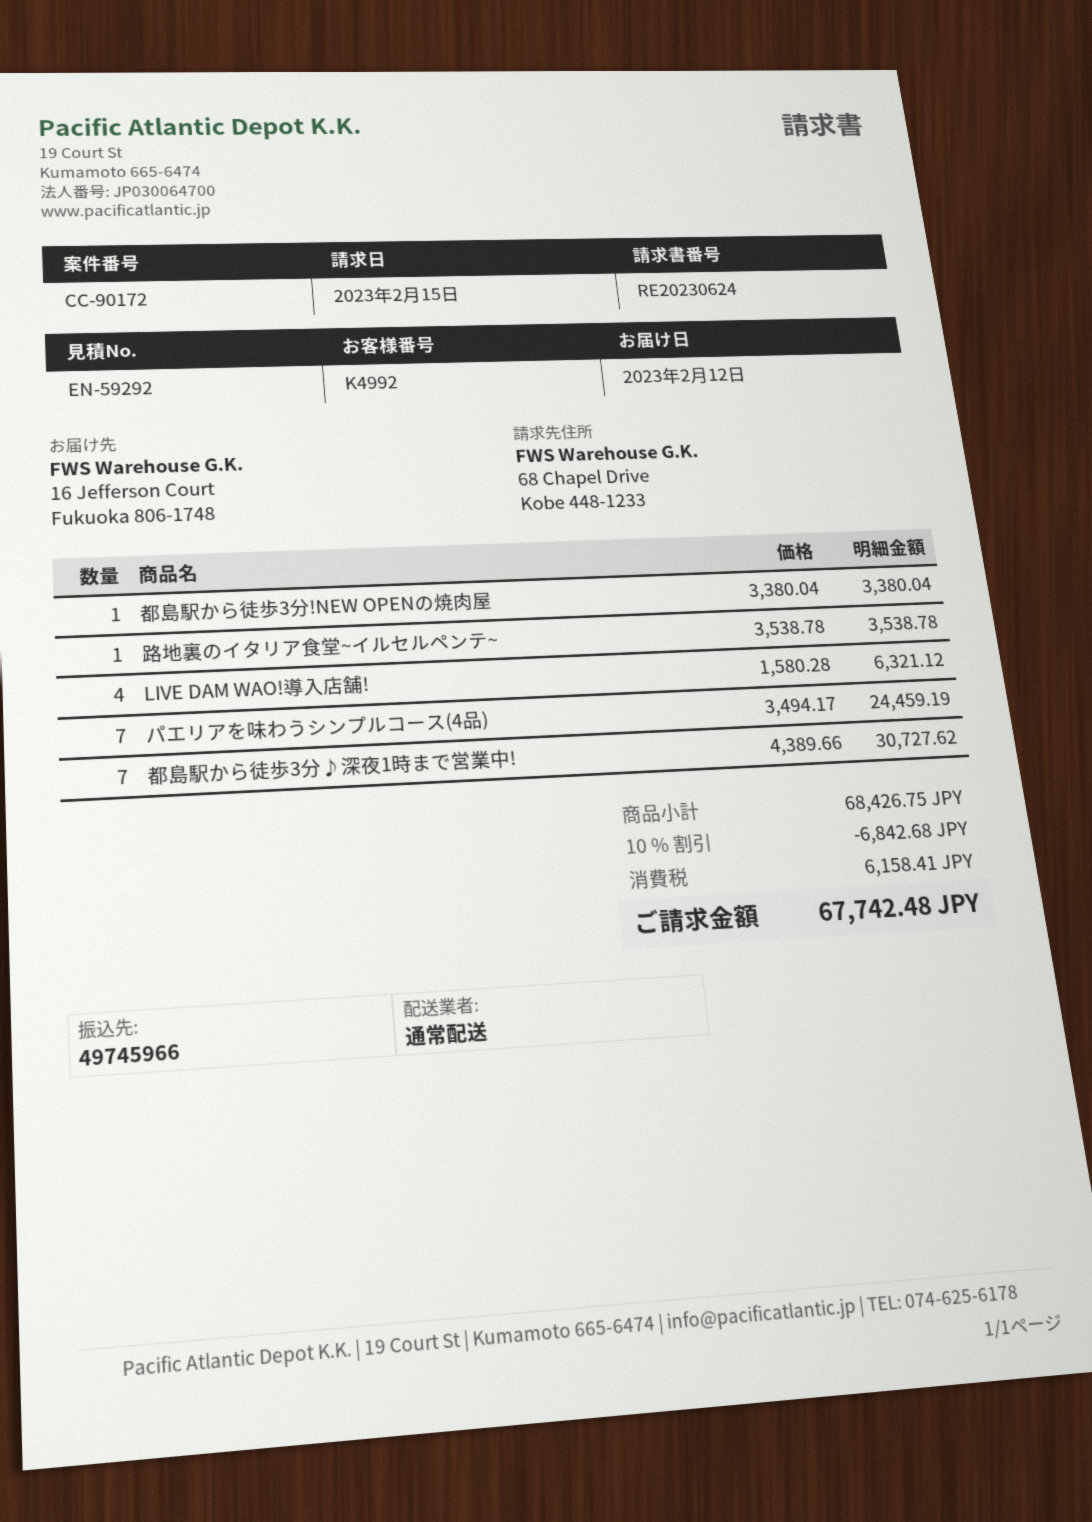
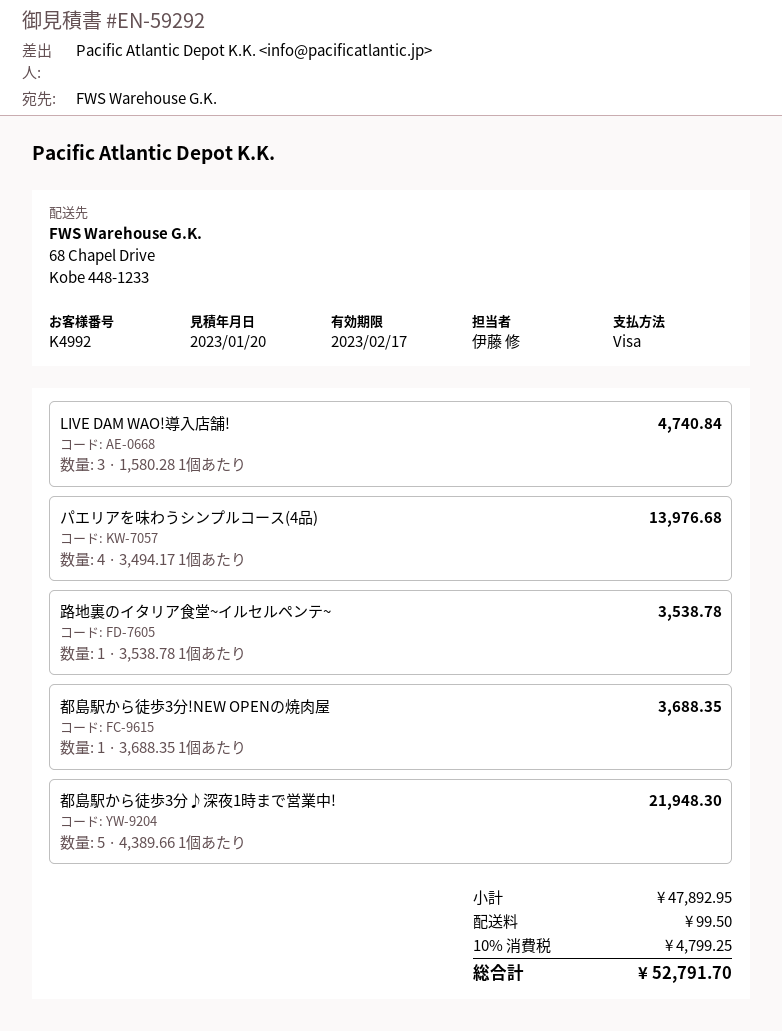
ship to: 16 Jefferson Court, Fukuoka 806-1748 -> 68 Chapel Drive, Kobe 448-1233
都島駅から徒歩3分!NEW OPENの焼肉屋: 1 x 3380.04 = 3380.04 -> 1 x 3688.35 = 3688.35
LIVE DAM WAO!導入店舗!: 4 x 1580.28 = 6321.12 -> 3 x 1580.28 = 4740.84
パエリアを味わうシンプルコース(4品): 7 x 3494.17 = 24459.19 -> 4 x 3494.17 = 13976.68
都島駅から徒歩3分♪深夜1時まで営業中!: 7 x 4389.66 = 30727.62 -> 5 x 4389.66 = 21948.30
subtotal: 68426.75 -> 47892.95
discount: 10% = 6842.68 -> none
shipping: none -> 99.50
tax: 6158.41 -> 4799.25
total: 67742.48 -> 52791.70

